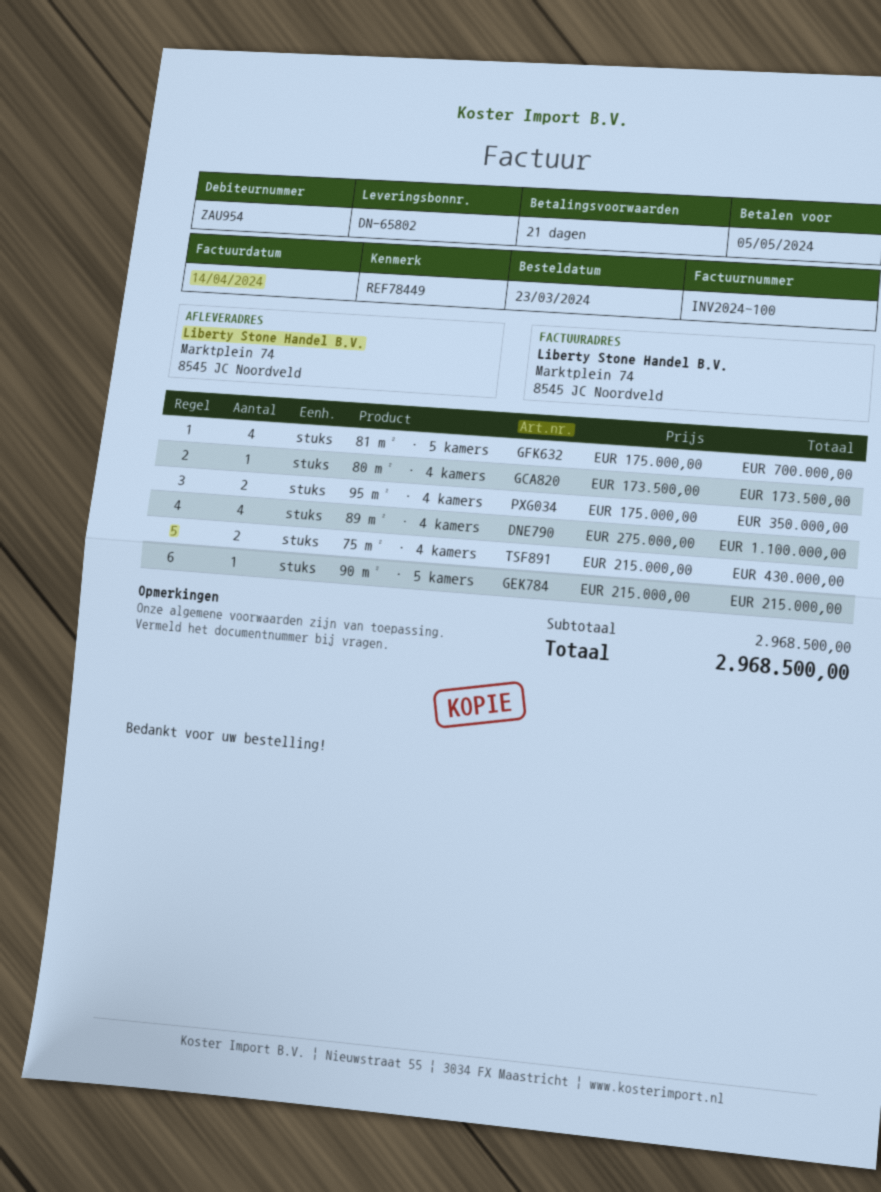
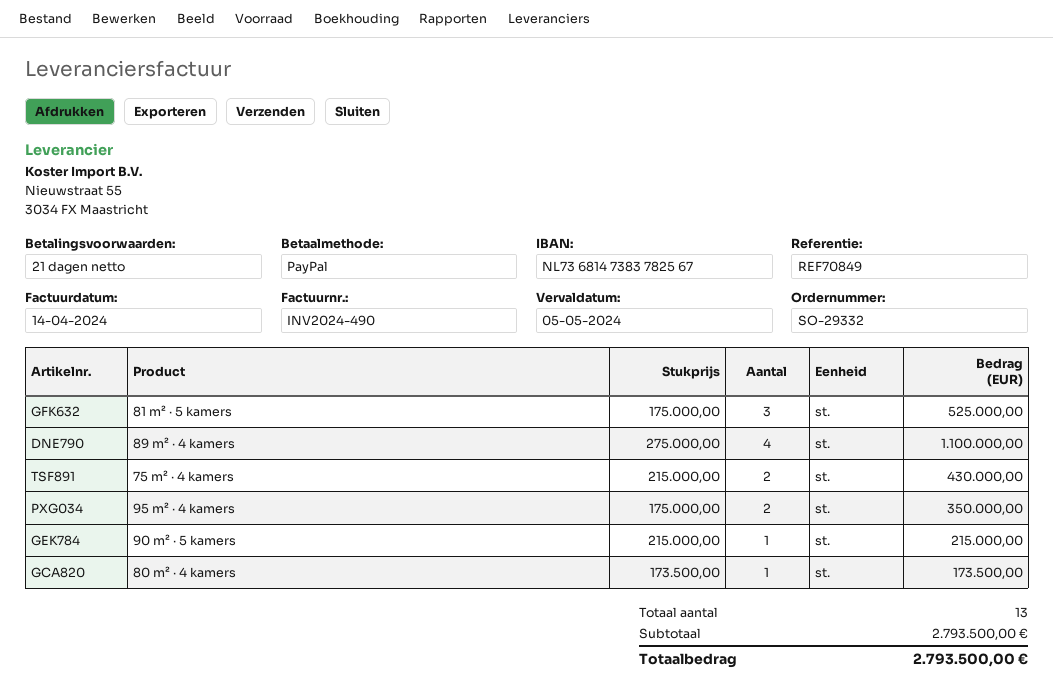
invoice number: INV2024-100 -> INV2024-490
reference: REF78449 -> REF70849
81 m² · 5 kamers: 4 x 175000.00 = 700000.00 -> 3 x 175000.00 = 525000.00
subtotal: 2968500.00 -> 2793500.00
total: 2968500.00 -> 2793500.00

